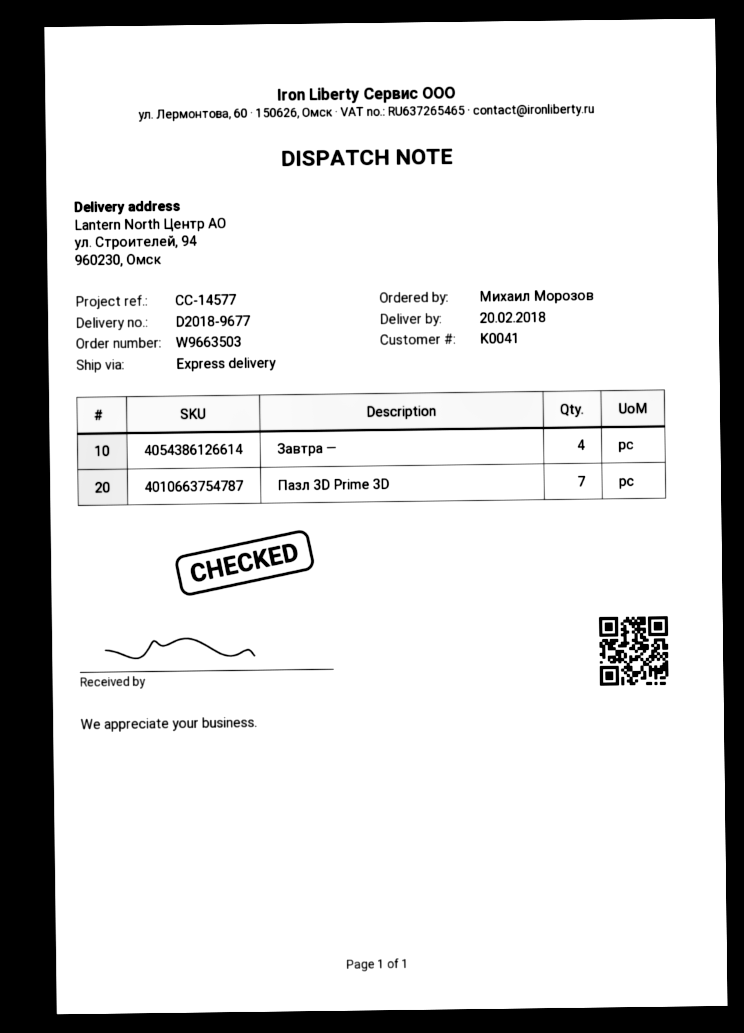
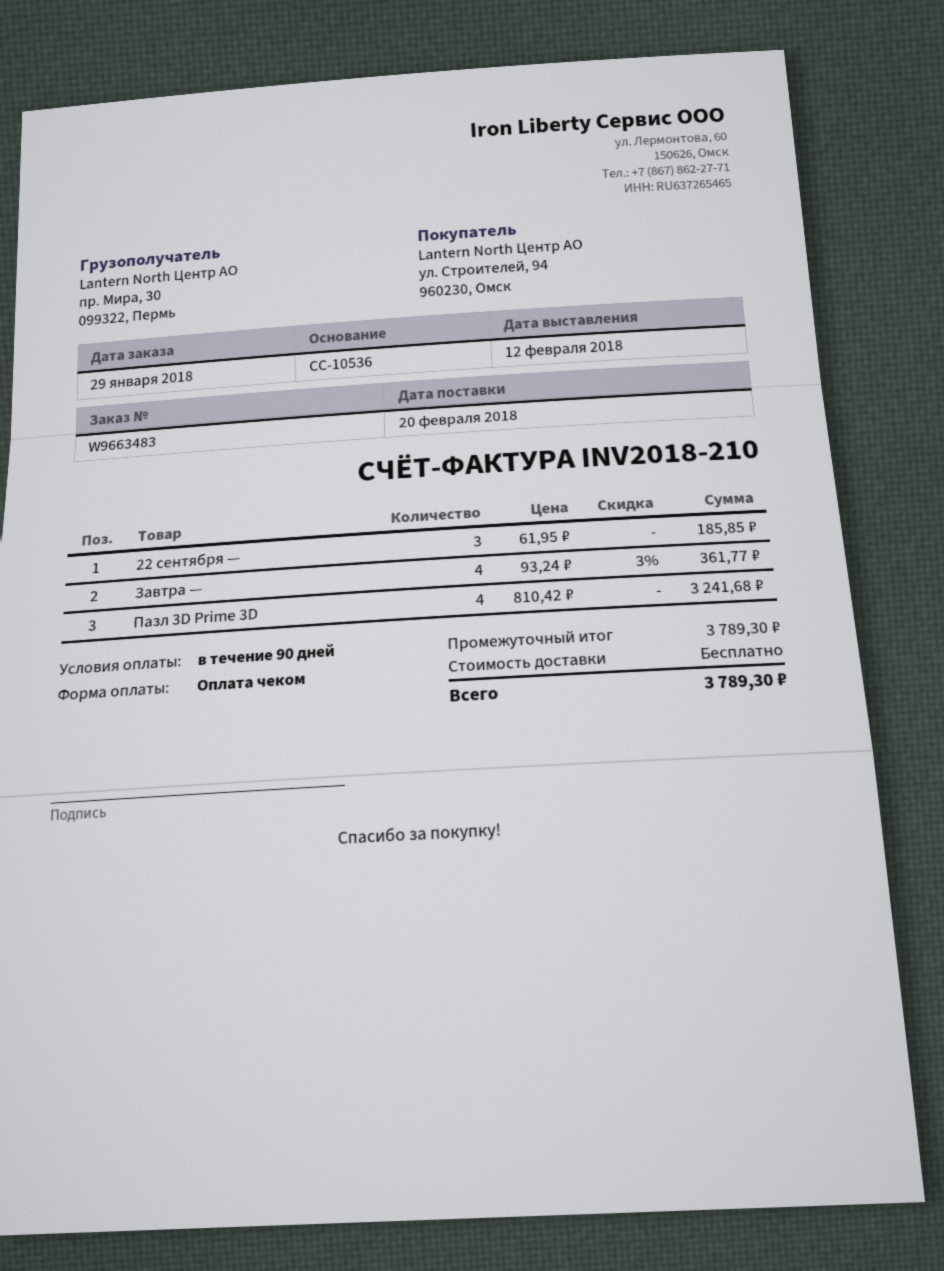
order number: W9663503 -> W9663483
reference: CC-14577 -> CC-10536
ship to: ул. Строителей, 94, 960230, Омск -> пр. Мира, 30, 099322, Пермь
Пазл 3D Prime 3D: 7 -> 4
22 сентября —: none -> 3

